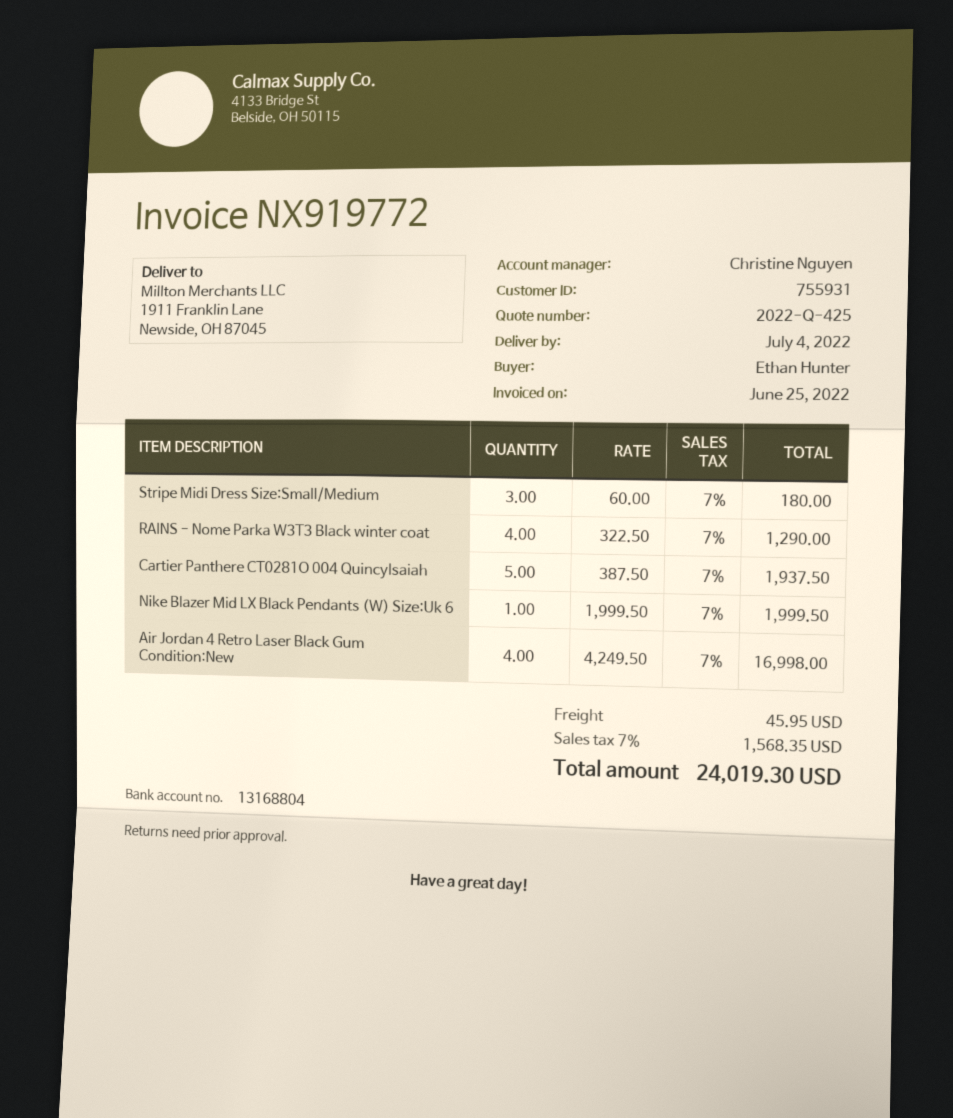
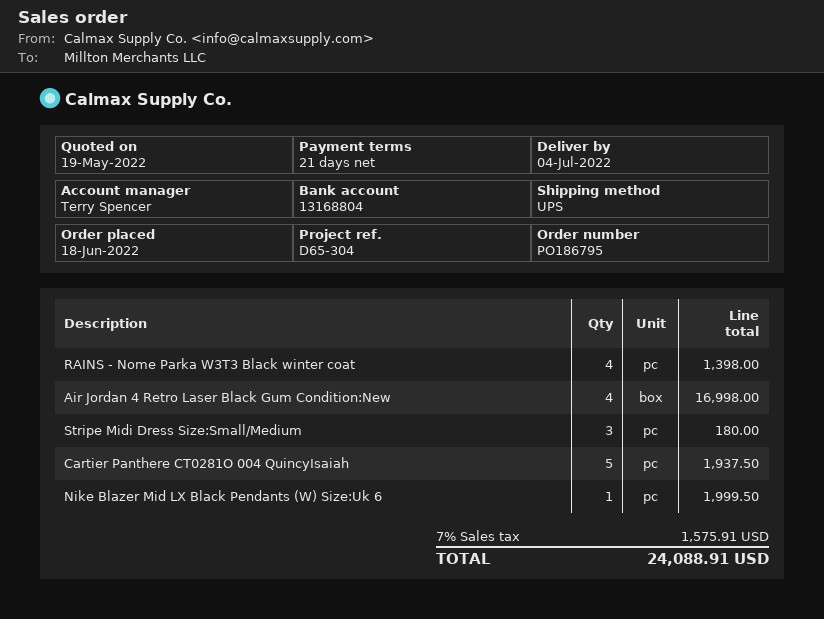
sales rep: Christine Nguyen -> Terry Spencer
RAINS - Nome Parka W3T3 Black winter coat: 4 for 1290.00 -> 4 for 1398.00
shipping: 45.95 -> none
tax: 7% = 1568.35 -> 7% = 1575.91
total: 24019.30 -> 24088.91

